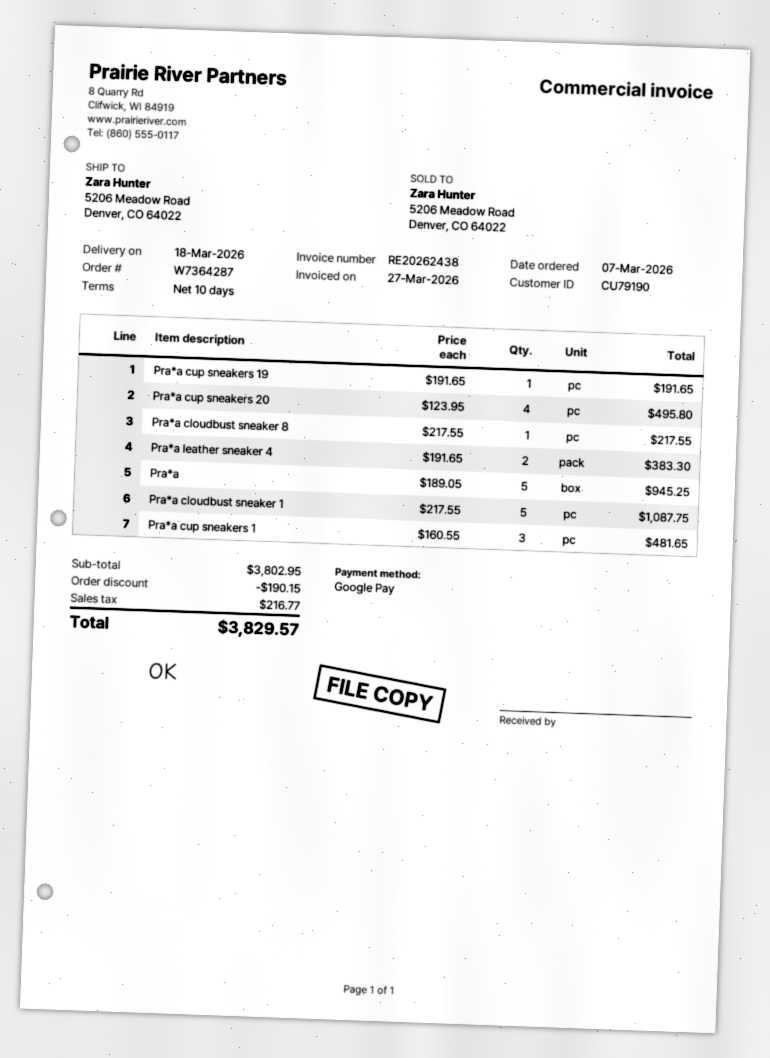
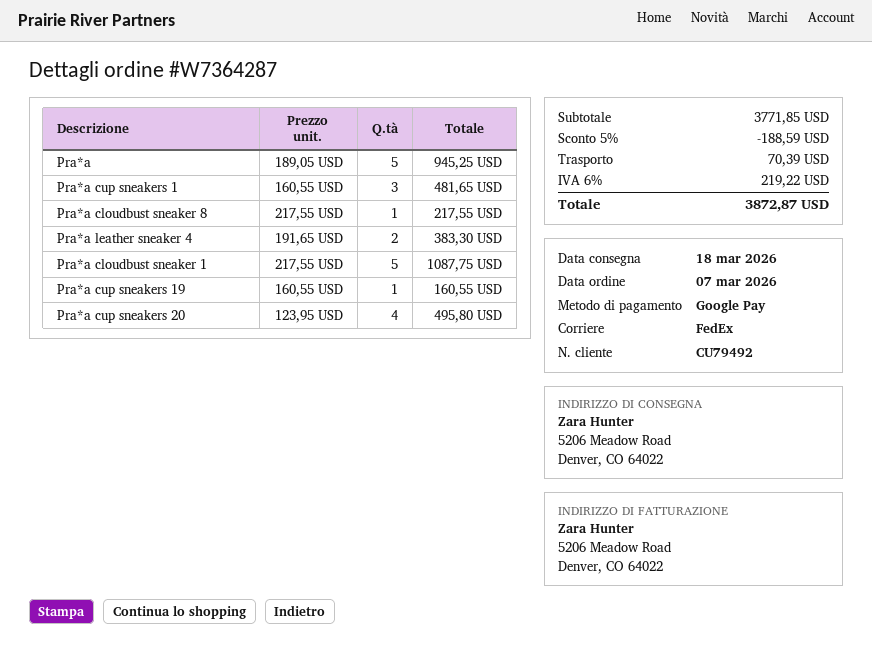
customer number: CU79190 -> CU79492
Pra*a cup sneakers 19: 1 x 191.65 = 191.65 -> 1 x 160.55 = 160.55
subtotal: 3802.95 -> 3771.85
discount: 190.15 -> 188.59
shipping: none -> 70.39
tax: 216.77 -> 219.22
total: 3829.57 -> 3872.87

